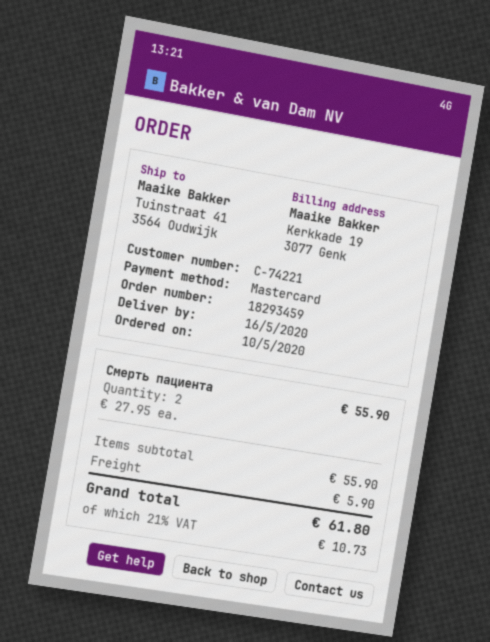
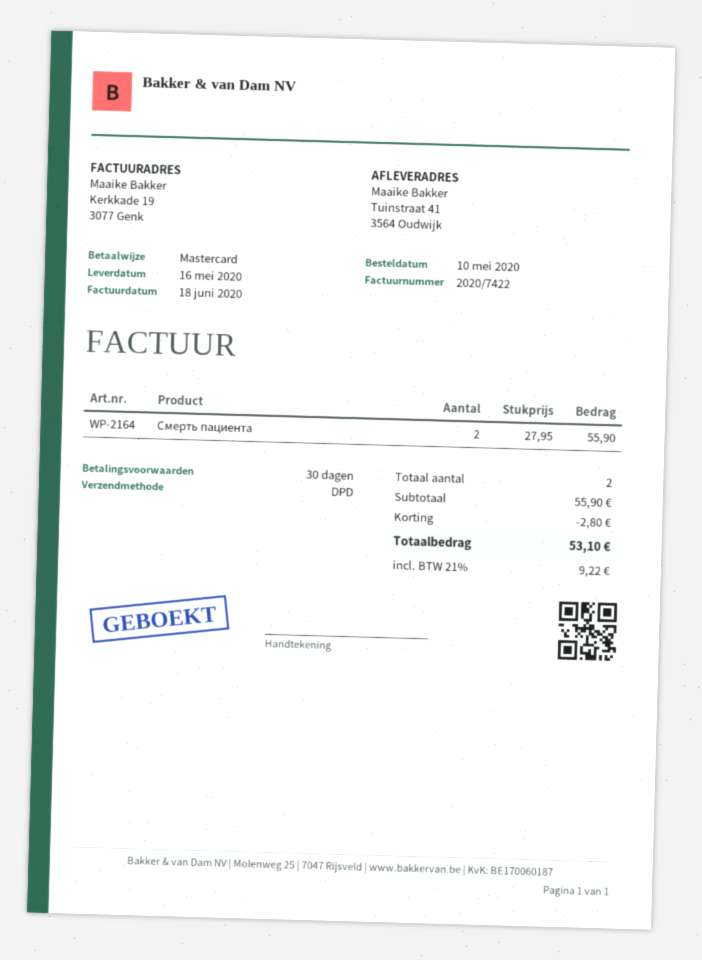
discount: none -> 2.80
shipping: 5.90 -> none
tax: 21% = 10.73 -> 21% = 9.22
total: 61.80 -> 53.10

